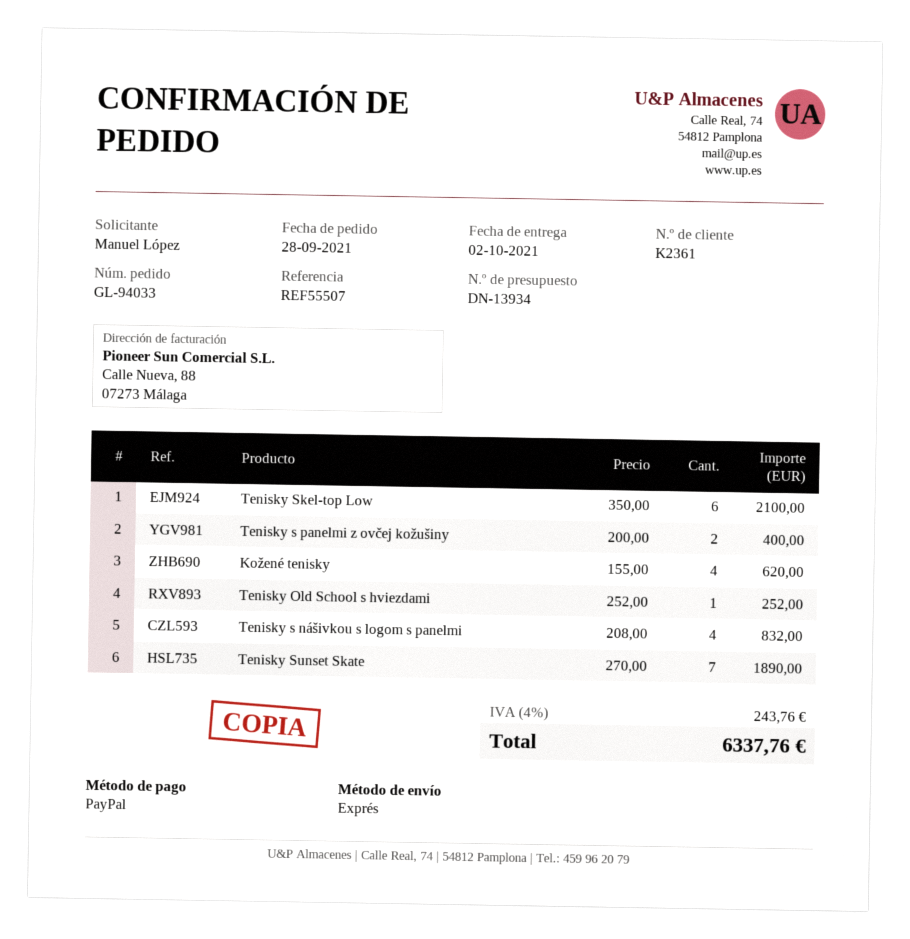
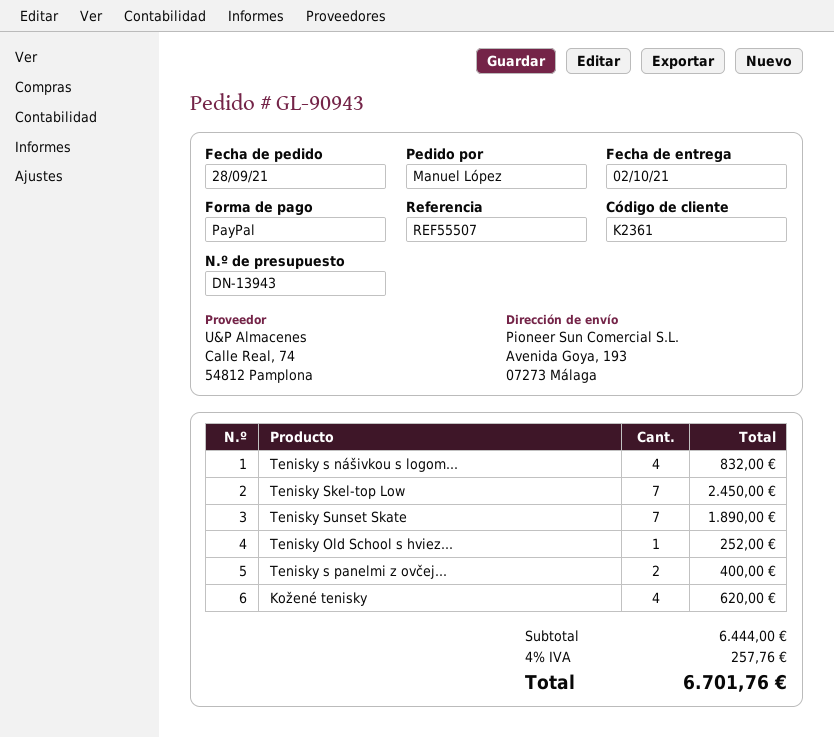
quote number: DN-13934 -> DN-13943
order number: GL-94033 -> GL-90943
Tenisky Skel-top Low: 6 for 2100.00 -> 7 for 2450.00
tax: 4% = 243.76 -> 4% = 257.76
total: 6337.76 -> 6701.76

